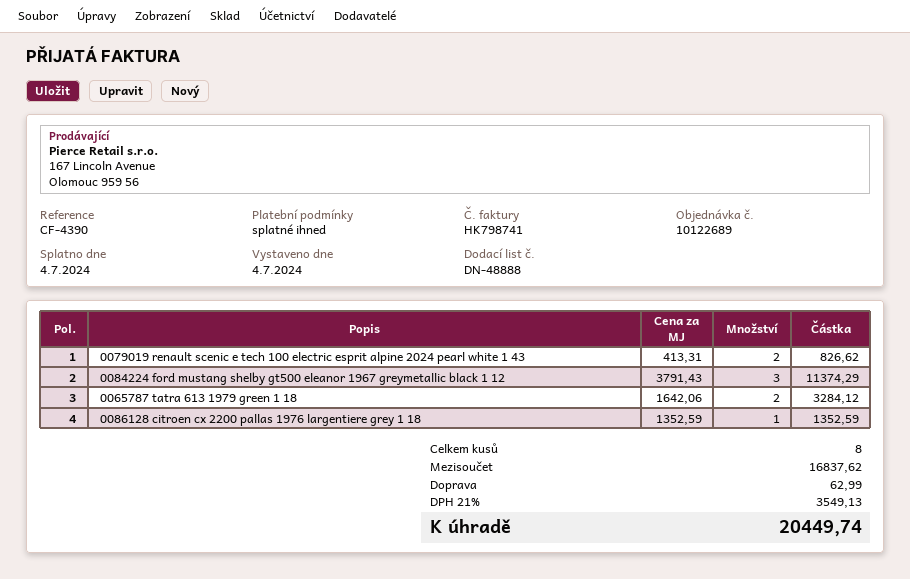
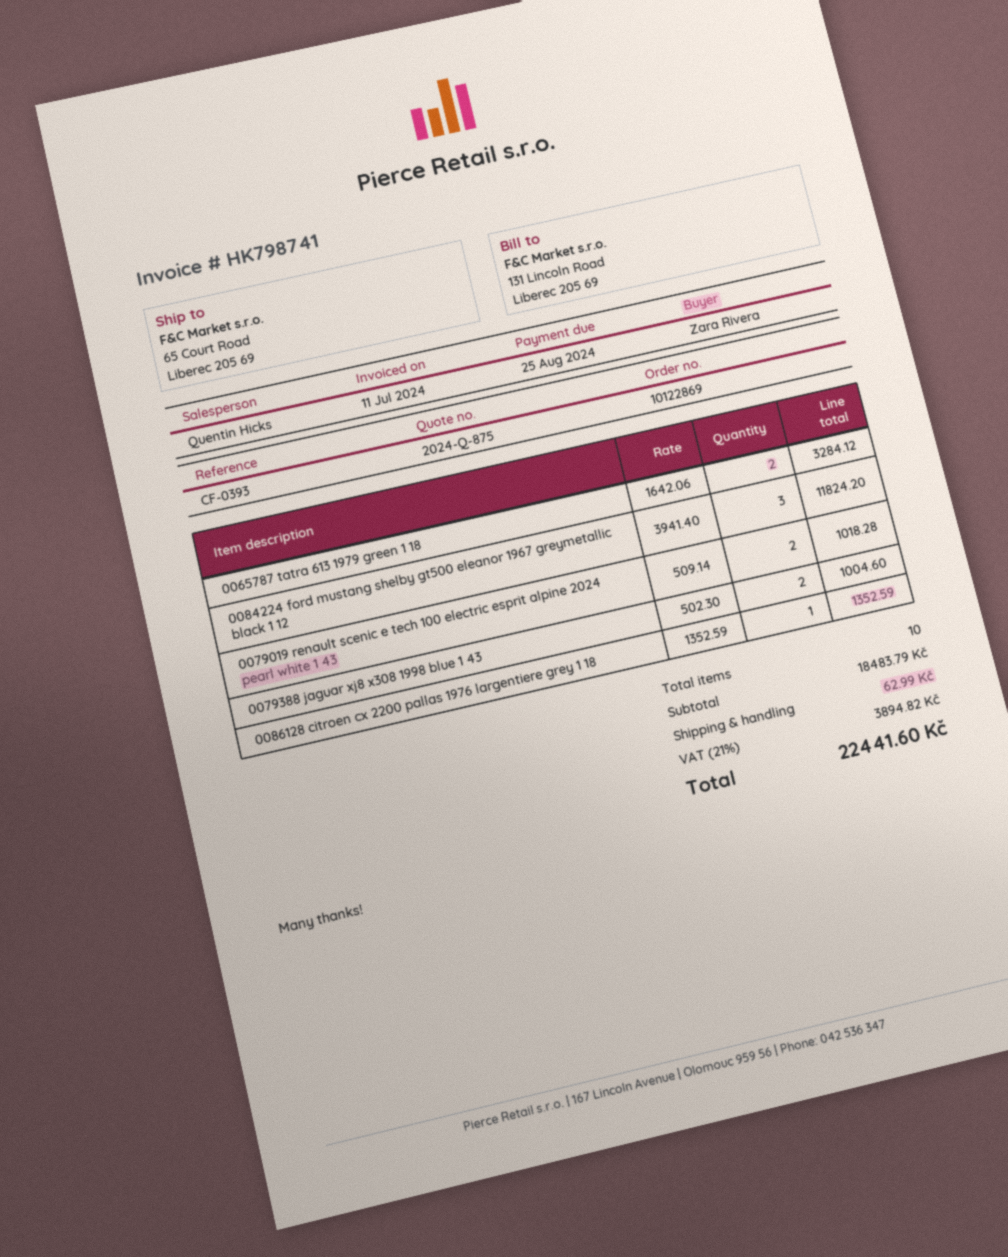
order number: 10122689 -> 10122869
invoice date: 2024-07-04 -> 2024-07-11
due date: 2024-07-04 -> 2024-08-25
reference: CF-4390 -> CF-0393
0079019 renault scenic e tech 100 electric esprit alpine 2024 pearl white 1 43: 2 x 413.31 = 826.62 -> 2 x 509.14 = 1018.28
0084224 ford mustang shelby gt500 eleanor 1967 greymetallic black 1 12: 3 x 3791.43 = 11374.29 -> 3 x 3941.40 = 11824.20
0079388 jaguar xj8 x308 1998 blue 1 43: none -> 2 x 502.30 = 1004.60
total quantity: 8 -> 10
subtotal: 16837.62 -> 18483.79
tax: 21% = 3549.13 -> 21% = 3894.82
total: 20449.74 -> 22441.60

